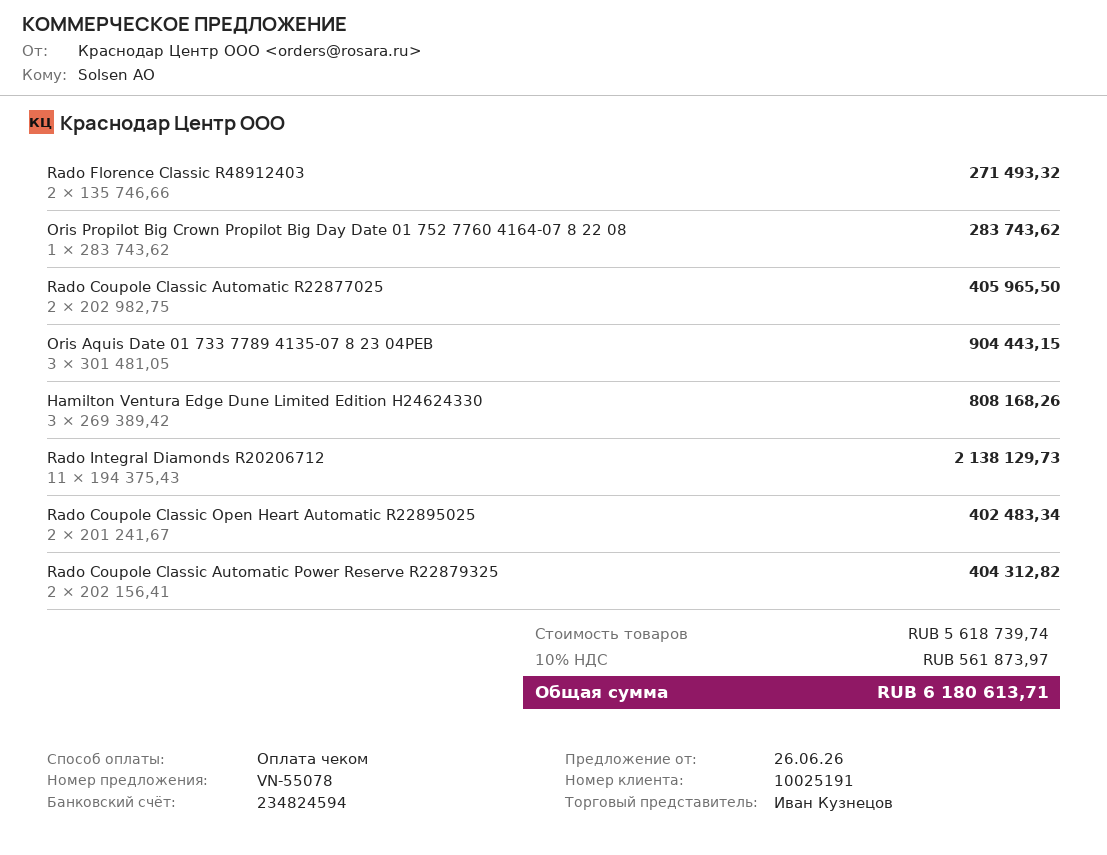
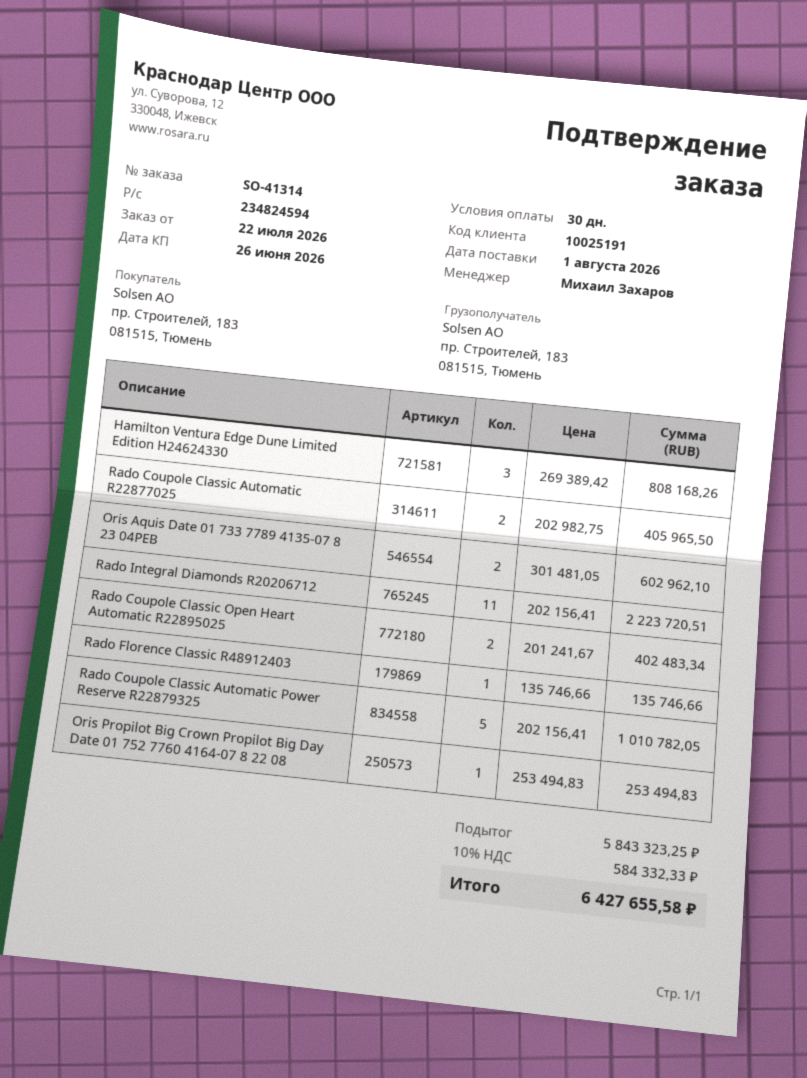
sales rep: Иван Кузнецов -> Михаил Захаров
Rado Florence Classic R48912403: 2 x 135746.66 = 271493.32 -> 1 x 135746.66 = 135746.66
Oris Propilot Big Crown Propilot Big Day Date 01 752 7760 4164-07 8 22 08: 1 x 283743.62 = 283743.62 -> 1 x 253494.83 = 253494.83
Oris Aquis Date 01 733 7789 4135-07 8 23 04PEB: 3 x 301481.05 = 904443.15 -> 2 x 301481.05 = 602962.10
Rado Integral Diamonds R20206712: 11 x 194375.43 = 2138129.73 -> 11 x 202156.41 = 2223720.51
Rado Coupole Classic Automatic Power Reserve R22879325: 2 x 202156.41 = 404312.82 -> 5 x 202156.41 = 1010782.05
subtotal: 5618739.74 -> 5843323.25
tax: 10% = 561873.97 -> 10% = 584332.33
total: 6180613.71 -> 6427655.58

